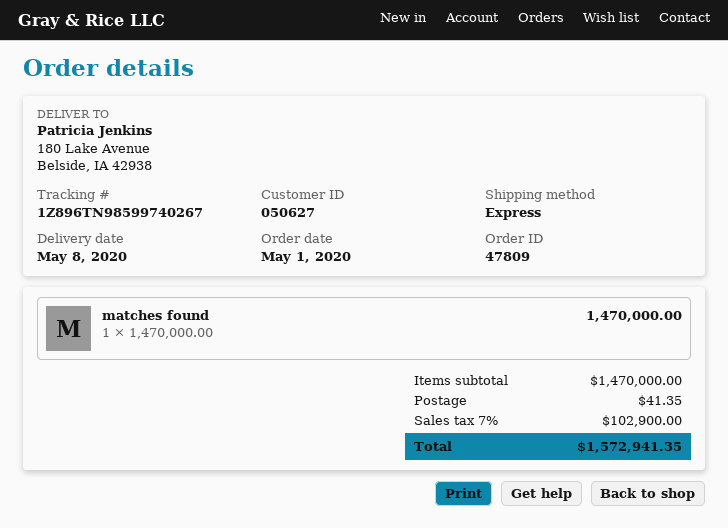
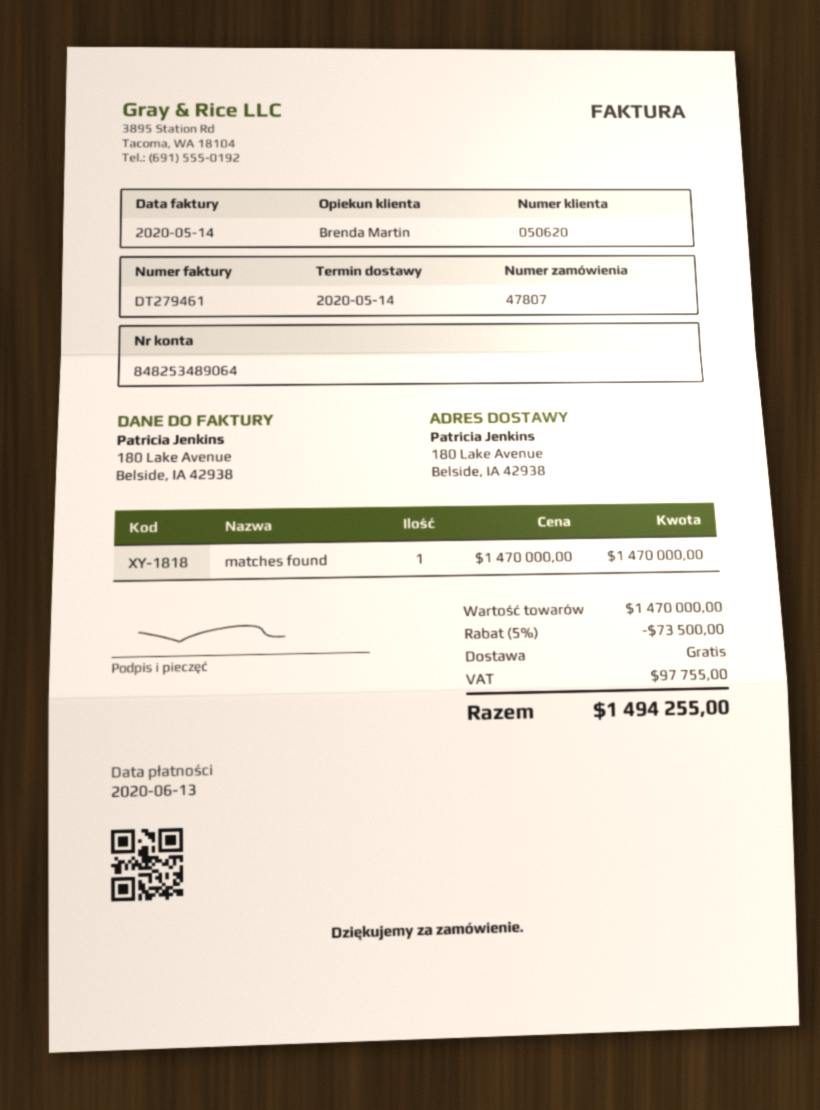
order number: 47809 -> 47807
delivery date: 2020-05-08 -> 2020-05-14
customer number: 050627 -> 050620
discount: none -> 5% = 73500.00
shipping: 41.35 -> 0.00
tax: 102900.00 -> 97755.00
total: 1572941.35 -> 1494255.00

